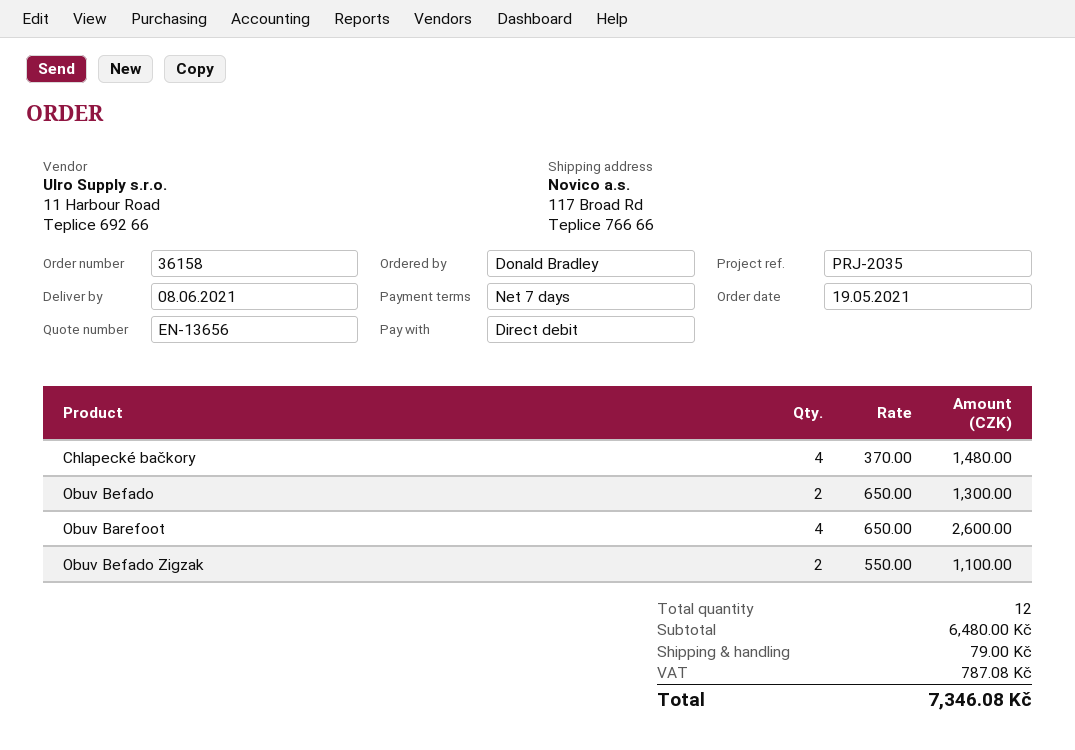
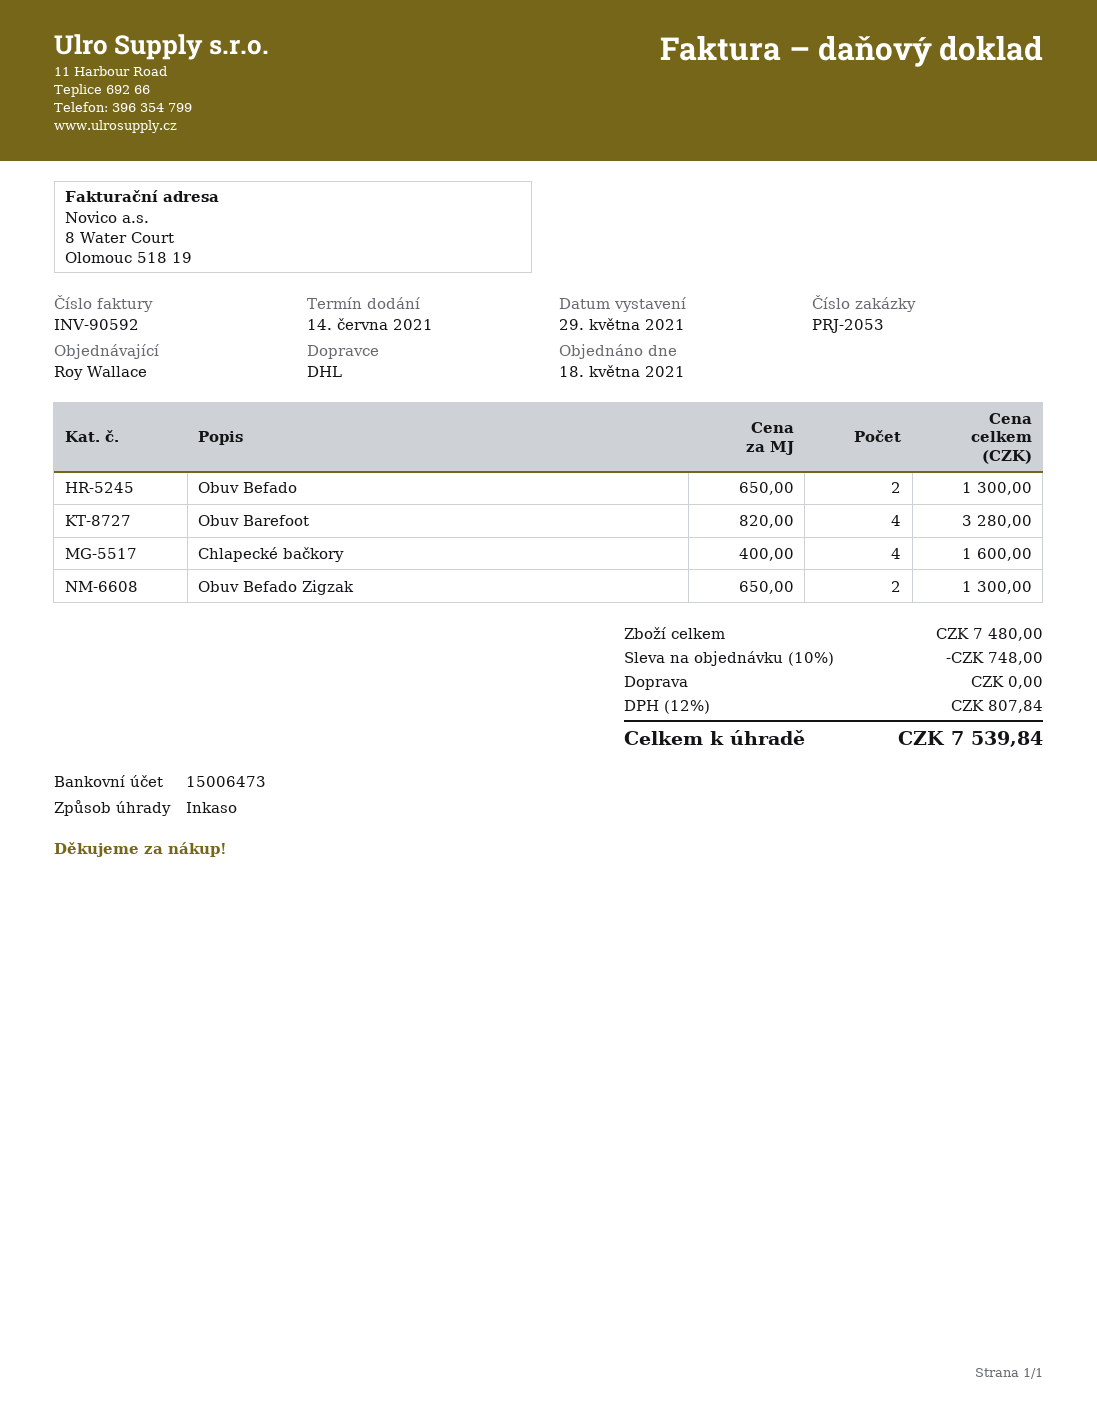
order date: 2021-05-19 -> 2021-05-18
delivery date: 2021-06-08 -> 2021-06-14
reference: PRJ-2035 -> PRJ-2053
ordered by: Donald Bradley -> Roy Wallace
Chlapecké bačkory: 4 x 370.00 = 1480.00 -> 4 x 400.00 = 1600.00
Obuv Barefoot: 4 x 650.00 = 2600.00 -> 4 x 820.00 = 3280.00
Obuv Befado Zigzak: 2 x 550.00 = 1100.00 -> 2 x 650.00 = 1300.00
subtotal: 6480.00 -> 7480.00
discount: none -> 10% = 748.00
shipping: 79.00 -> 0.00
tax: 787.08 -> 807.84
total: 7346.08 -> 7539.84

